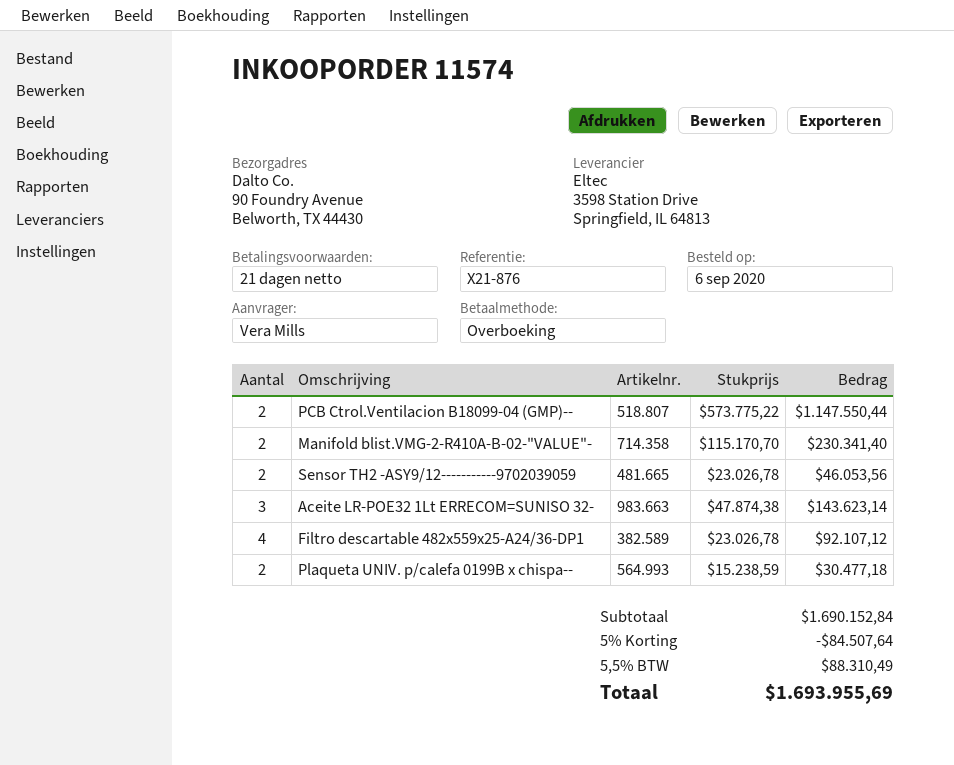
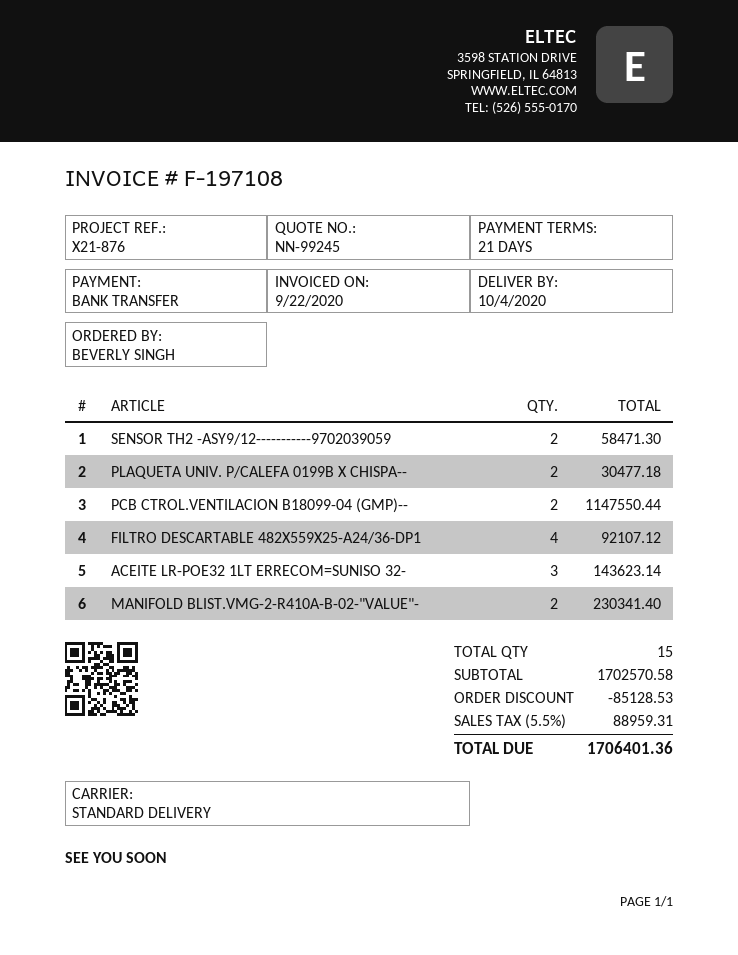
ordered by: Vera Mills -> BEVERLY SINGH
Sensor TH2 -ASY9/12-----------9702039059: 2 for 46053.56 -> 2 for 58471.30
subtotal: 1690152.84 -> 1702570.58
discount: 84507.64 -> 85128.53
tax: 5.5% = 88310.49 -> 5.5% = 88959.31
total: 1693955.69 -> 1706401.36

